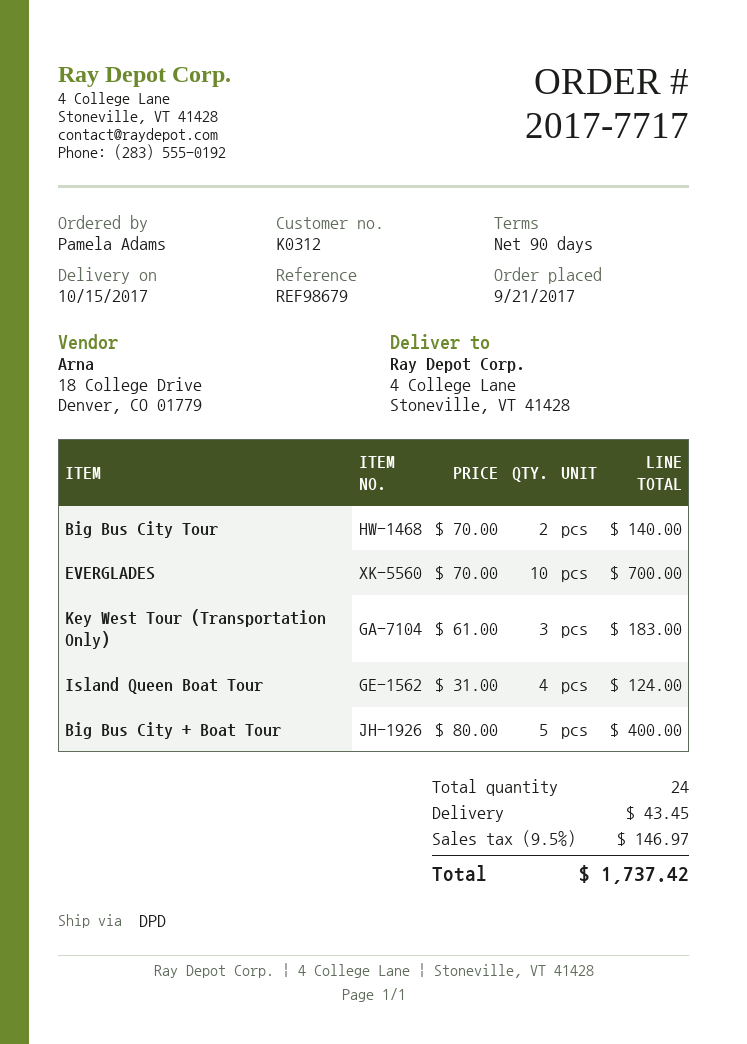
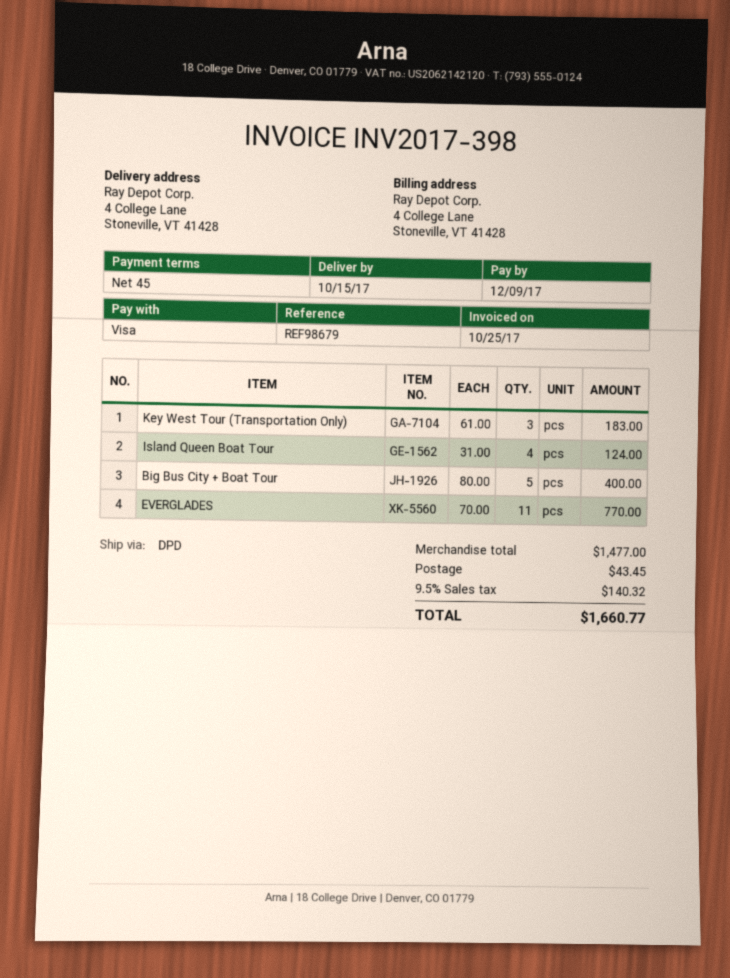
payment terms: 90 days -> 45 days
Big Bus City Tour: 2 x 70.00 = 140.00 -> none
EVERGLADES: 10 x 70.00 = 700.00 -> 11 x 70.00 = 770.00
tax: 9.5% = 146.97 -> 9.5% = 140.32
total: 1737.42 -> 1660.77

